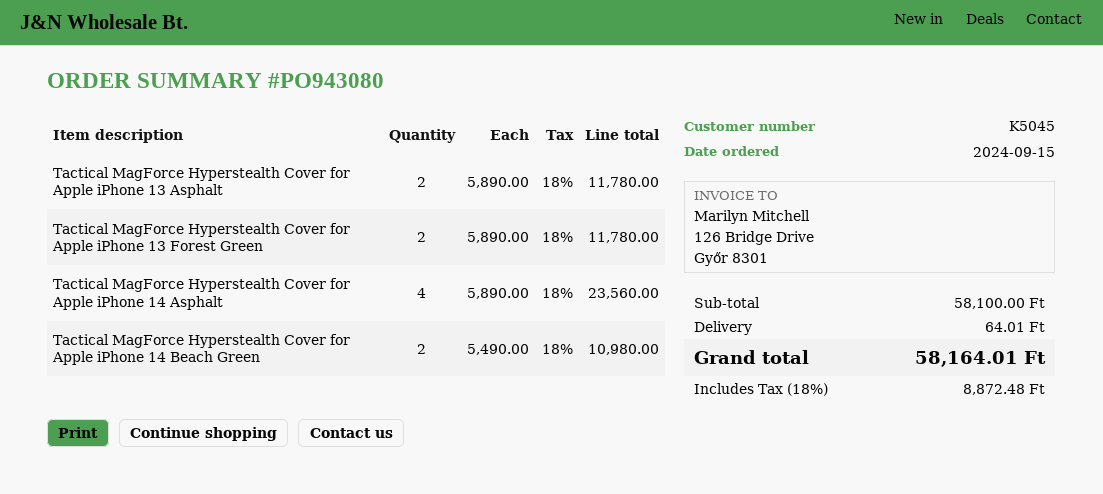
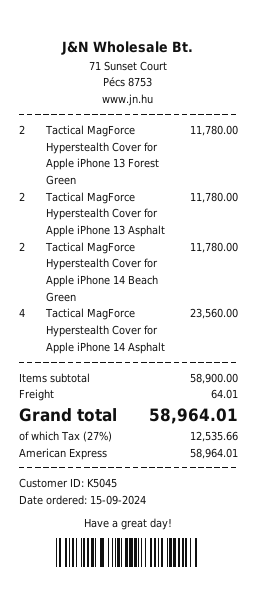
Tactical MagForce Hyperstealth Cover for Apple iPhone 14 Beach Green: 2 for 10980.00 -> 2 for 11780.00
subtotal: 58100.00 -> 58900.00
tax: 18% = 8872.48 -> 27% = 12535.66
total: 58164.01 -> 58964.01

